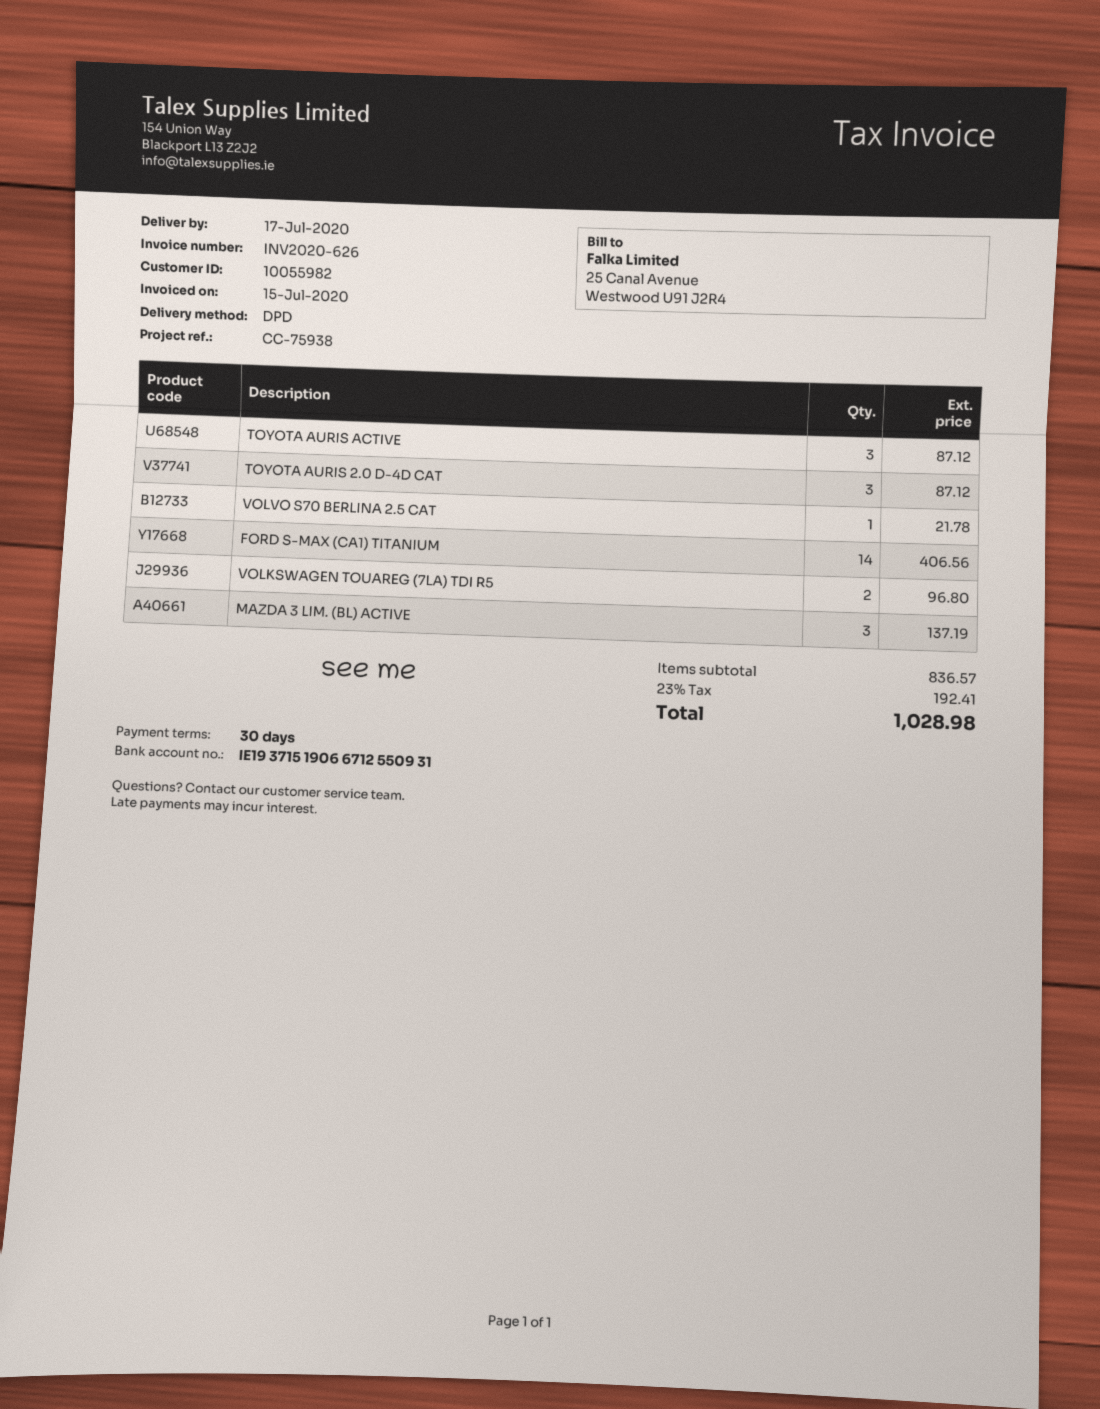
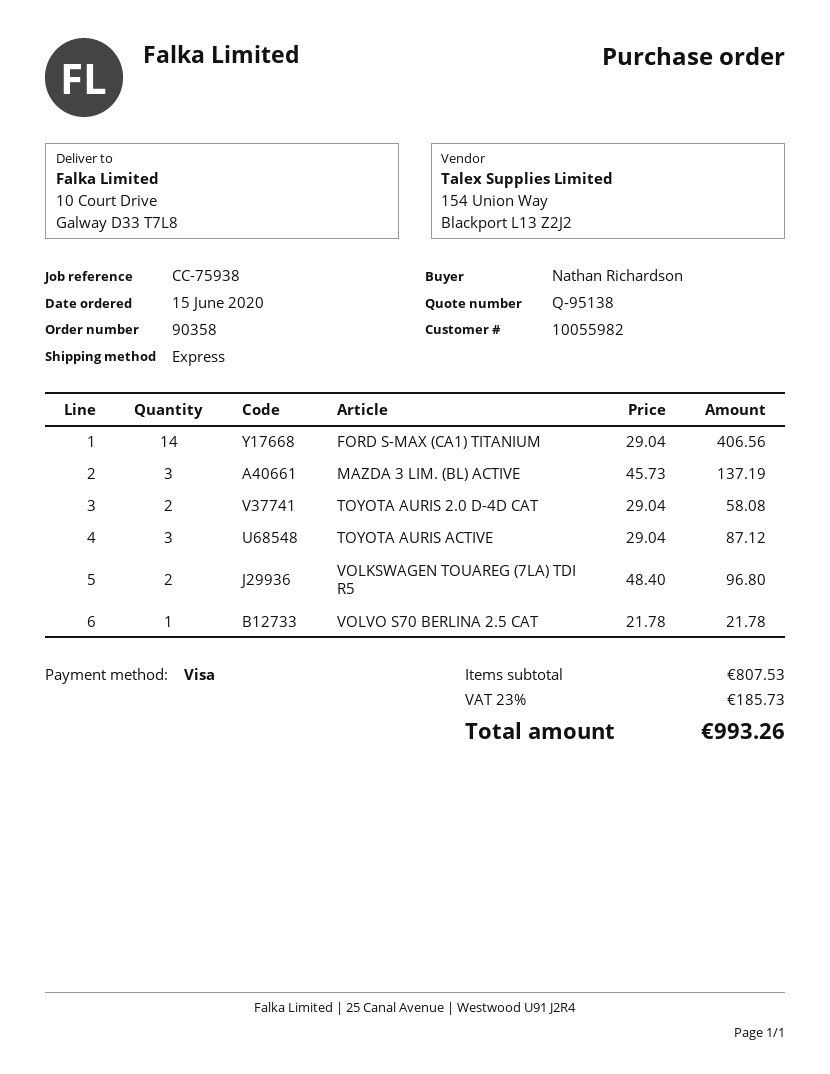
shipping method: DPD -> express
TOYOTA AURIS 2.0 D-4D CAT: 3 for 87.12 -> 2 for 58.08
subtotal: 836.57 -> 807.53
tax: 23% = 192.41 -> 23% = 185.73
total: 1028.98 -> 993.26

